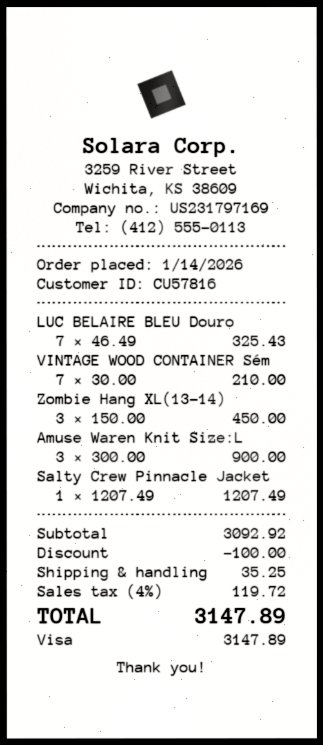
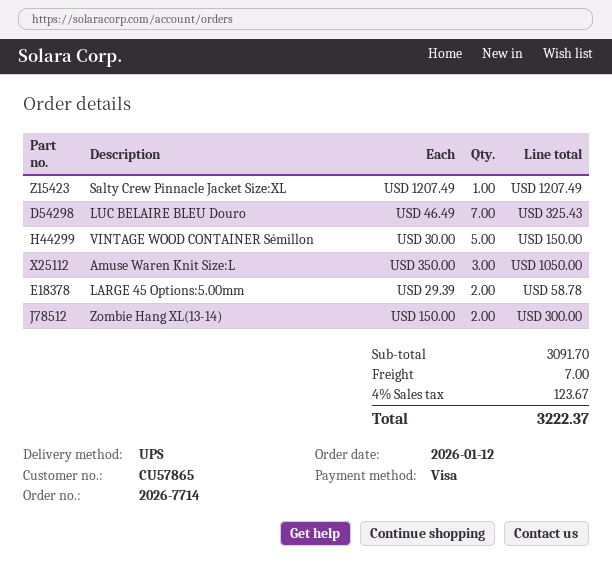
order date: 2026-01-14 -> 2026-01-12
customer number: CU57816 -> CU57865
VINTAGE WOOD CONTAINER Sém: 7 x 30.00 = 210.00 -> 5 x 30.00 = 150.00
Zombie Hang XL(13-14): 3 x 150.00 = 450.00 -> 2 x 150.00 = 300.00
Amuse Waren Knit Size:L: 3 x 300.00 = 900.00 -> 3 x 350.00 = 1050.00
LARGE 45 Options:5.00mm: none -> 2 x 29.39 = 58.78
subtotal: 3092.92 -> 3091.70
discount: 100.00 -> none
shipping: 35.25 -> 7.00
tax: 4% = 119.72 -> 4% = 123.67
total: 3147.89 -> 3222.37

